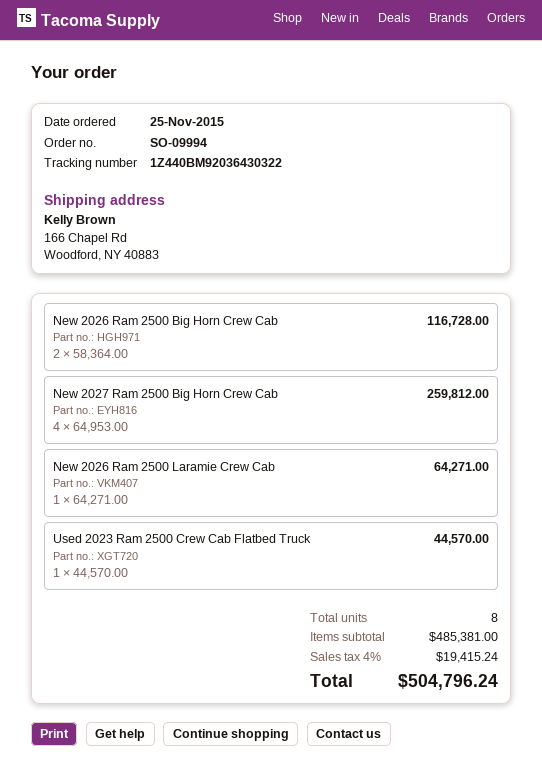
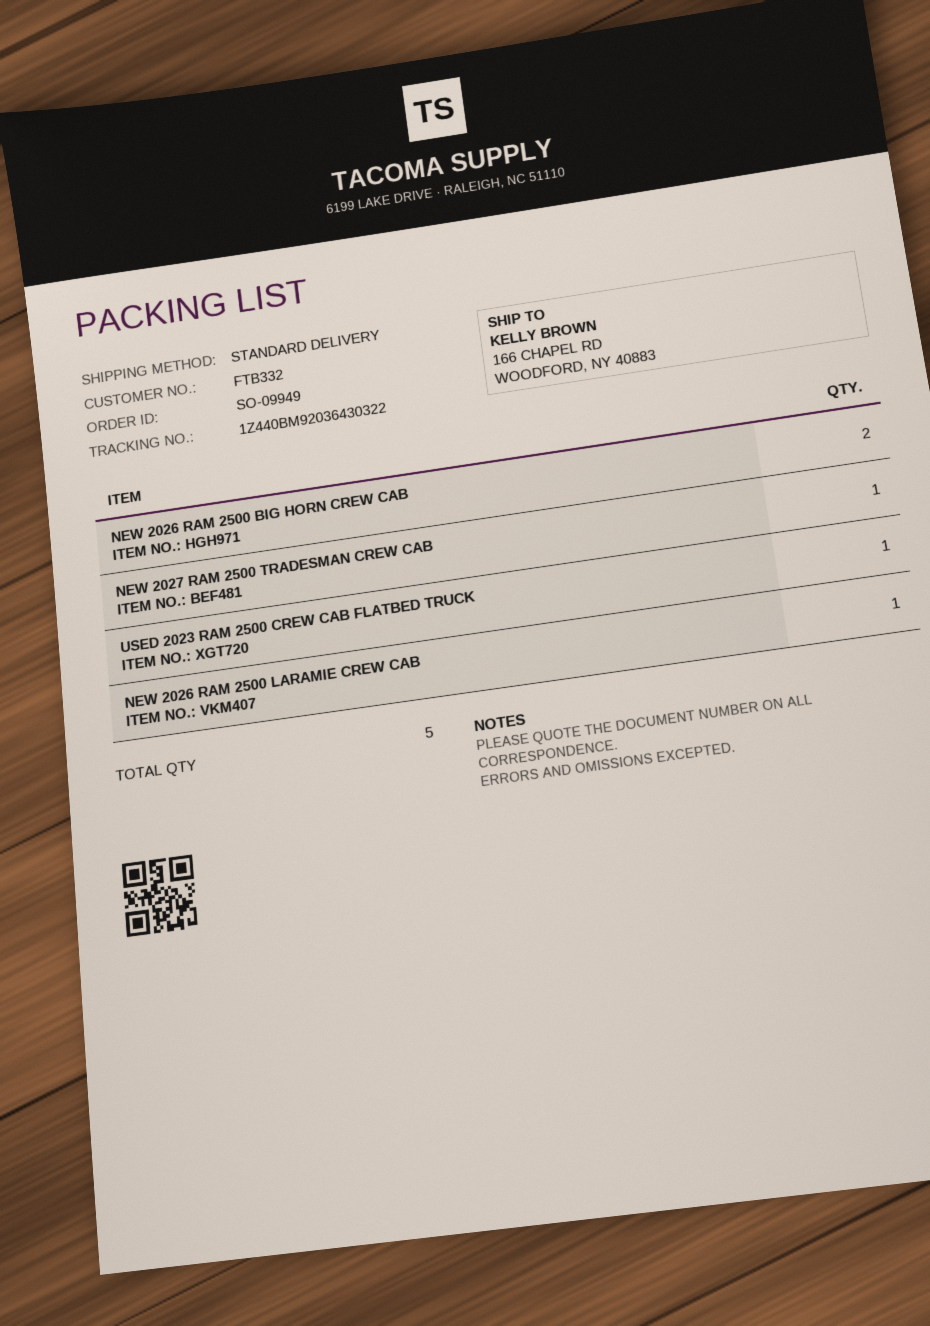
order number: SO-09994 -> SO-09949
New 2027 Ram 2500 Big Horn Crew Cab: 4 -> none
NEW 2027 RAM 2500 TRADESMAN CREW CAB: none -> 1
total quantity: 8 -> 5

